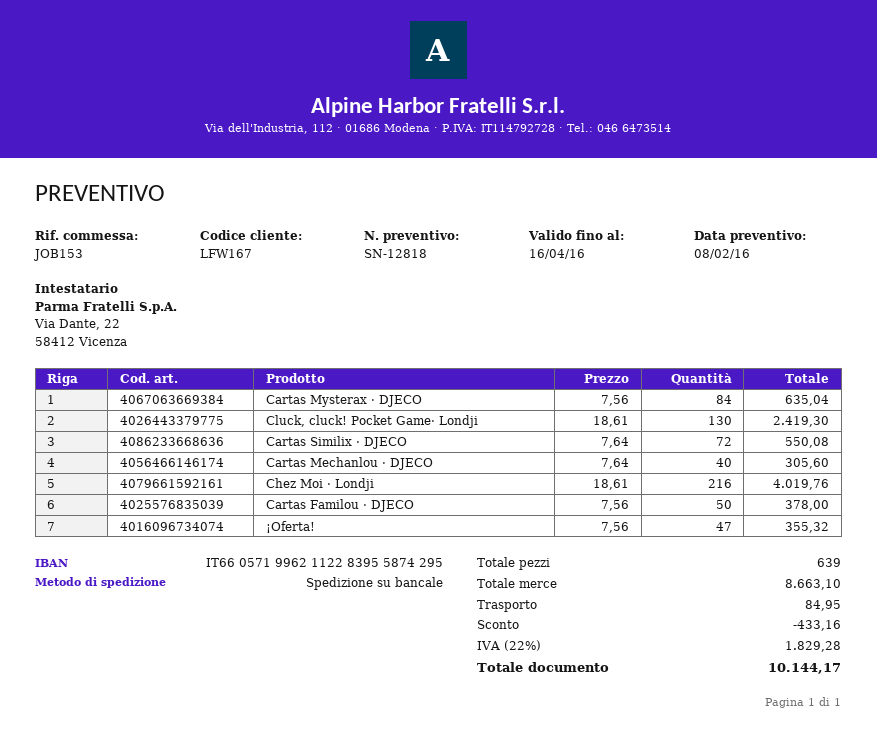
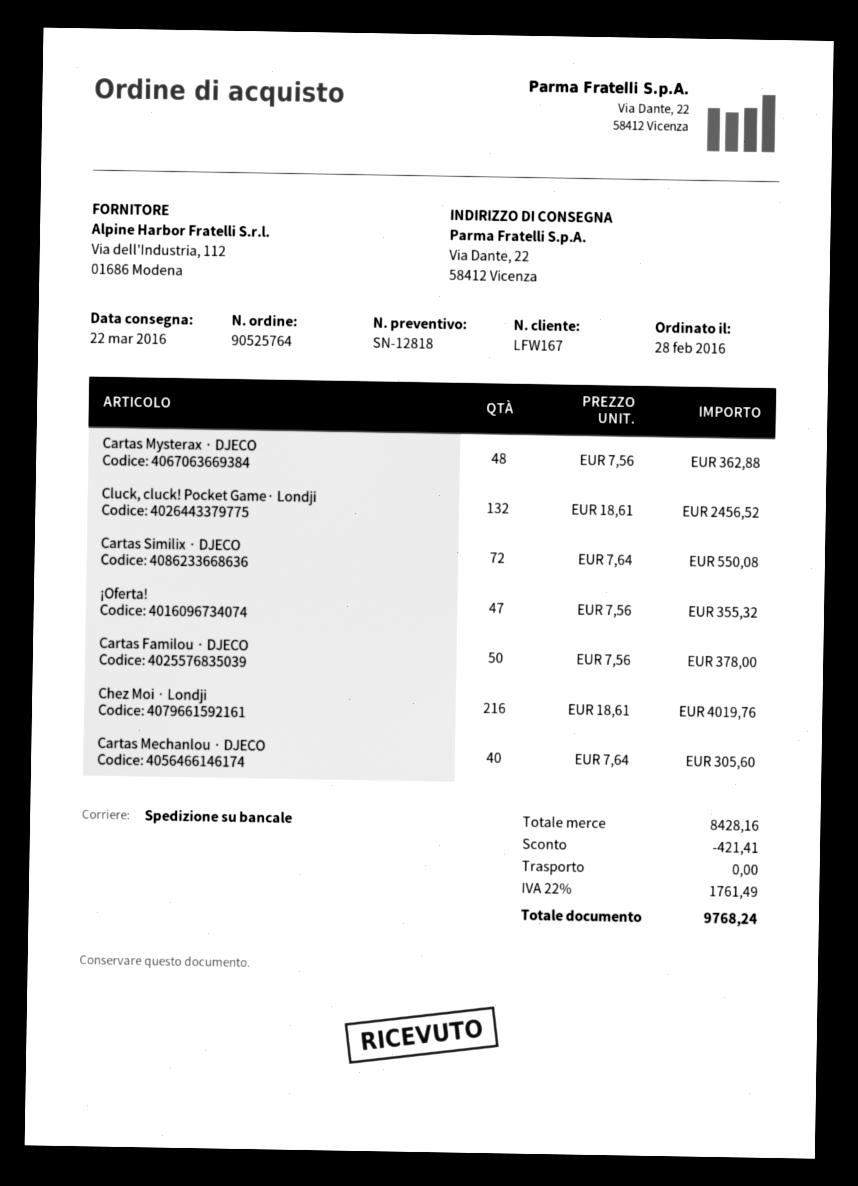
Cartas Mysterax · DJECO: 84 x 7.56 = 635.04 -> 48 x 7.56 = 362.88
Cluck, cluck! Pocket Game· Londji: 130 x 18.61 = 2419.30 -> 132 x 18.61 = 2456.52
subtotal: 8663.10 -> 8428.16
discount: 433.16 -> 421.41
shipping: 84.95 -> 0.00
tax: 22% = 1829.28 -> 22% = 1761.49
total: 10144.17 -> 9768.24

